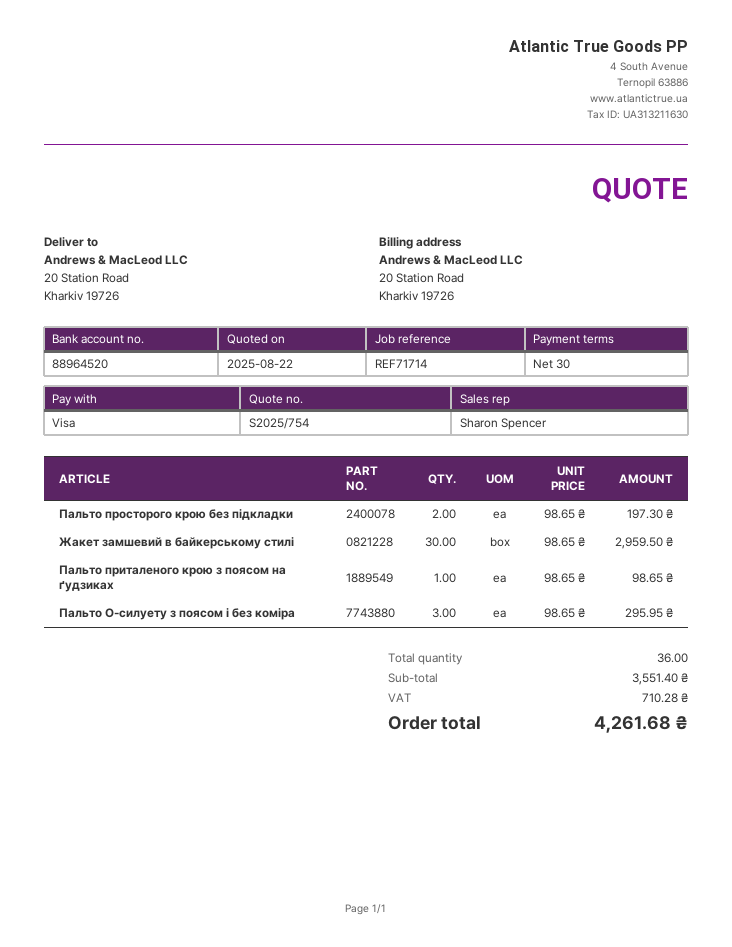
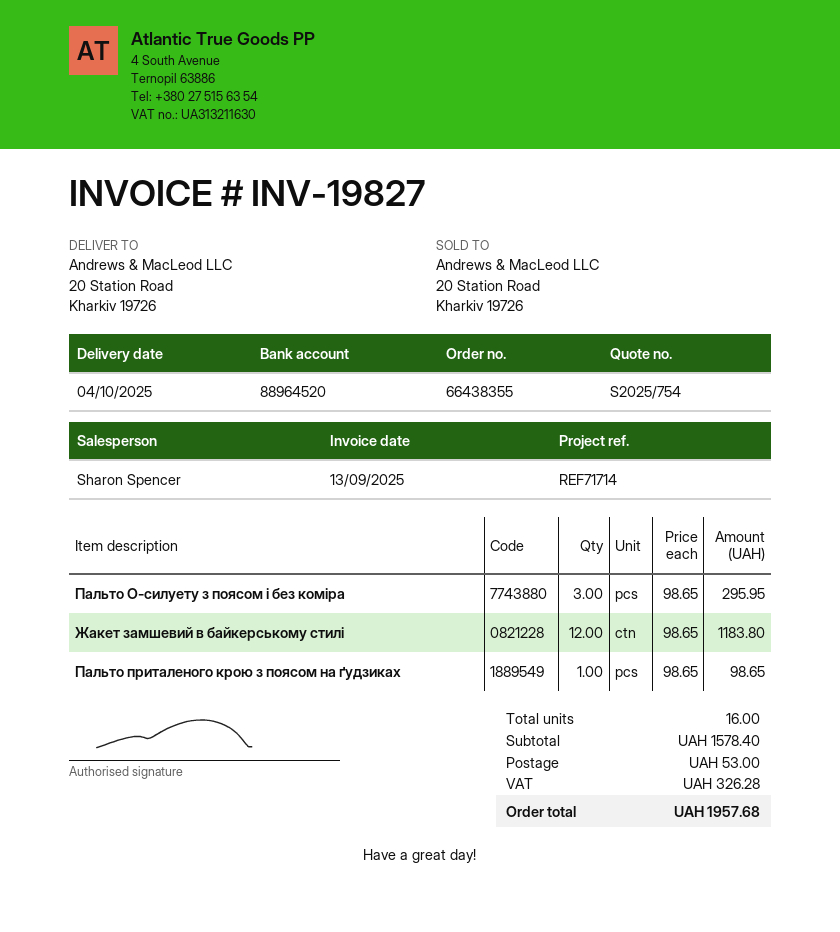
Пальто просторого крою без підкладки: 2 x 98.65 = 197.30 -> none
Жакет замшевий в байкерському стилі: 30 x 98.65 = 2959.50 -> 12 x 98.65 = 1183.80
total quantity: 36 -> 16
subtotal: 3551.40 -> 1578.40
shipping: none -> 53.00
tax: 710.28 -> 326.28
total: 4261.68 -> 1957.68

